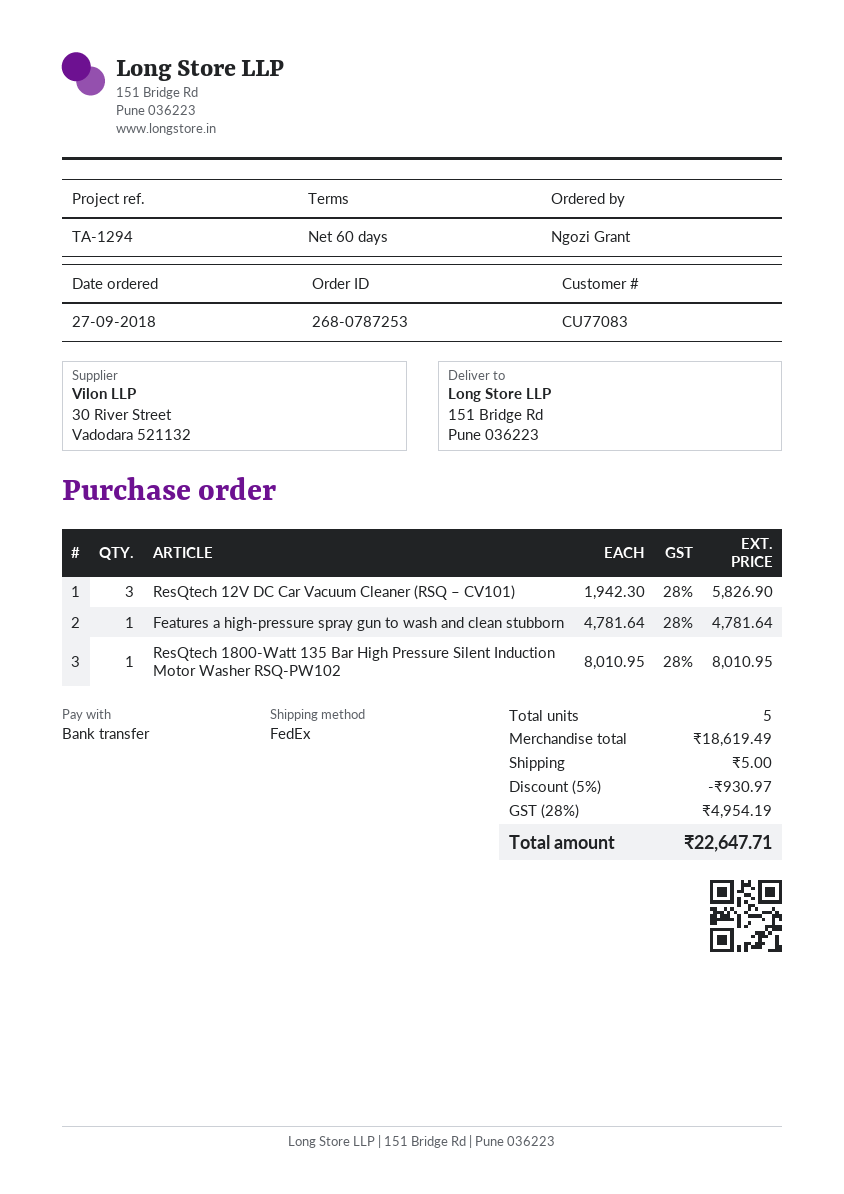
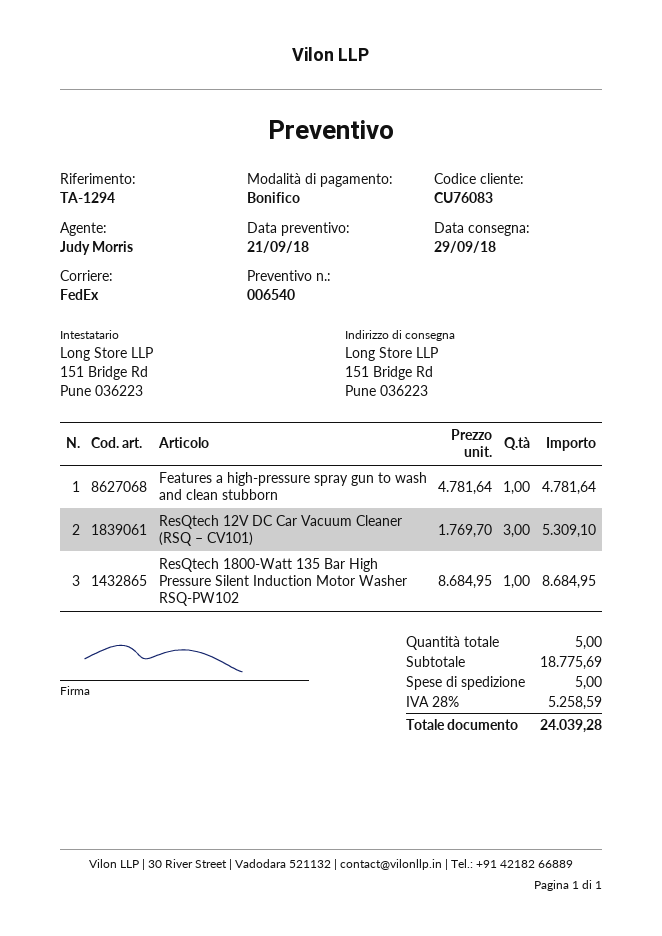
customer number: CU77083 -> CU76083
ResQtech 12V DC Car Vacuum Cleaner (RSQ – CV101): 3 x 1942.30 = 5826.90 -> 3 x 1769.70 = 5309.10
ResQtech 1800-Watt 135 Bar High Pressure Silent Induction Motor Washer RSQ-PW102: 1 x 8010.95 = 8010.95 -> 1 x 8684.95 = 8684.95
subtotal: 18619.49 -> 18775.69
discount: 5% = 930.97 -> none
tax: 28% = 4954.19 -> 28% = 5258.59
total: 22647.71 -> 24039.28

